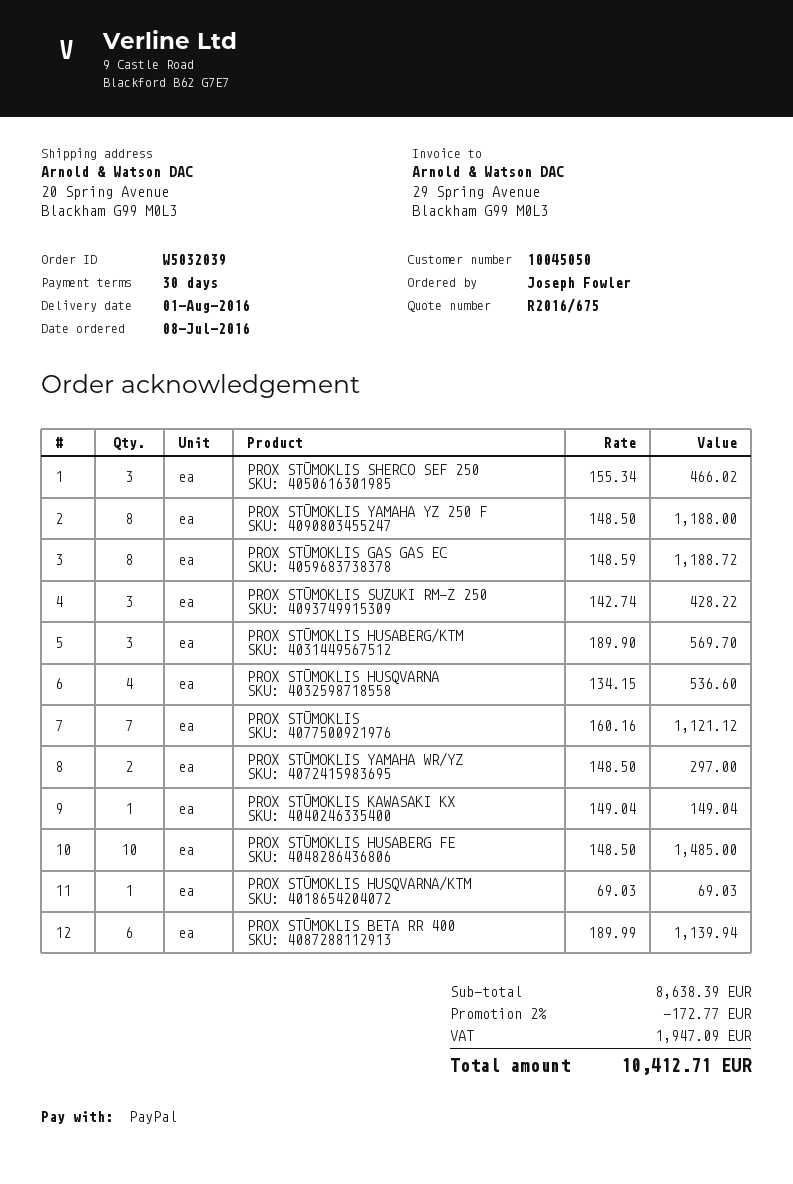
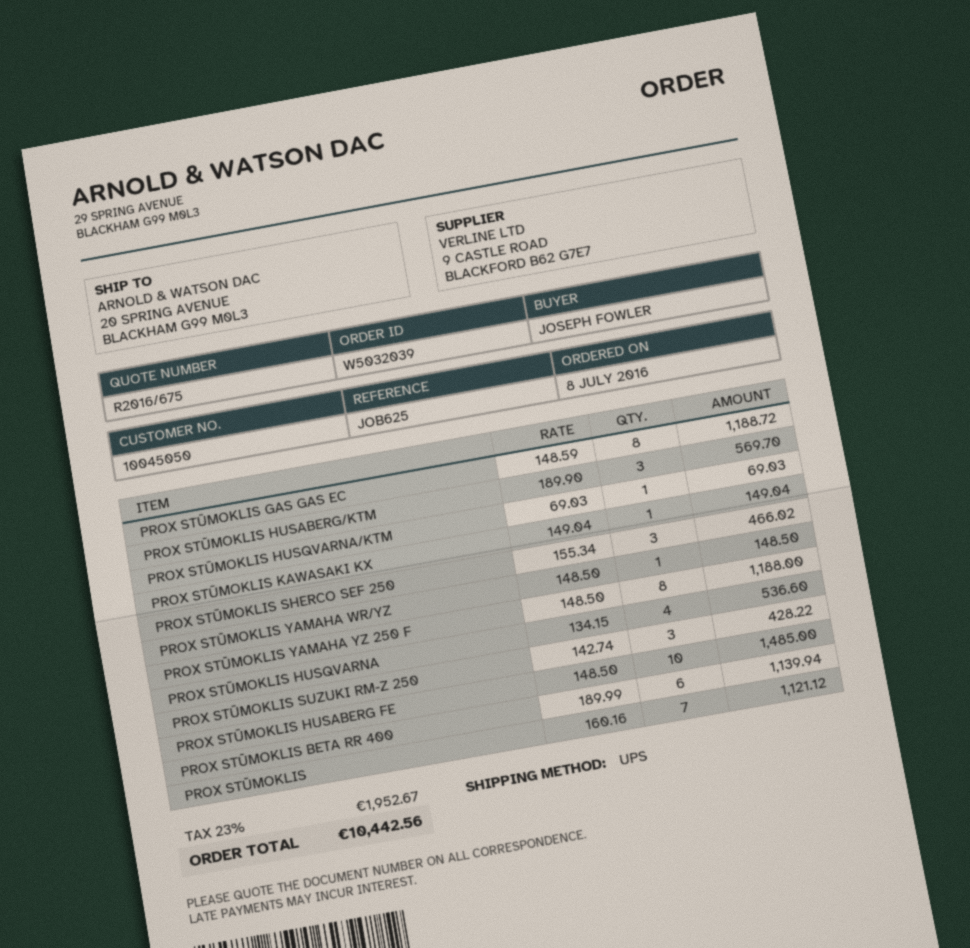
PROX STŪMOKLIS YAMAHA WR/YZ: 2 x 148.50 = 297.00 -> 1 x 148.50 = 148.50
discount: 2% = 172.77 -> none
tax: 1947.09 -> 1952.67
total: 10412.71 -> 10442.56

